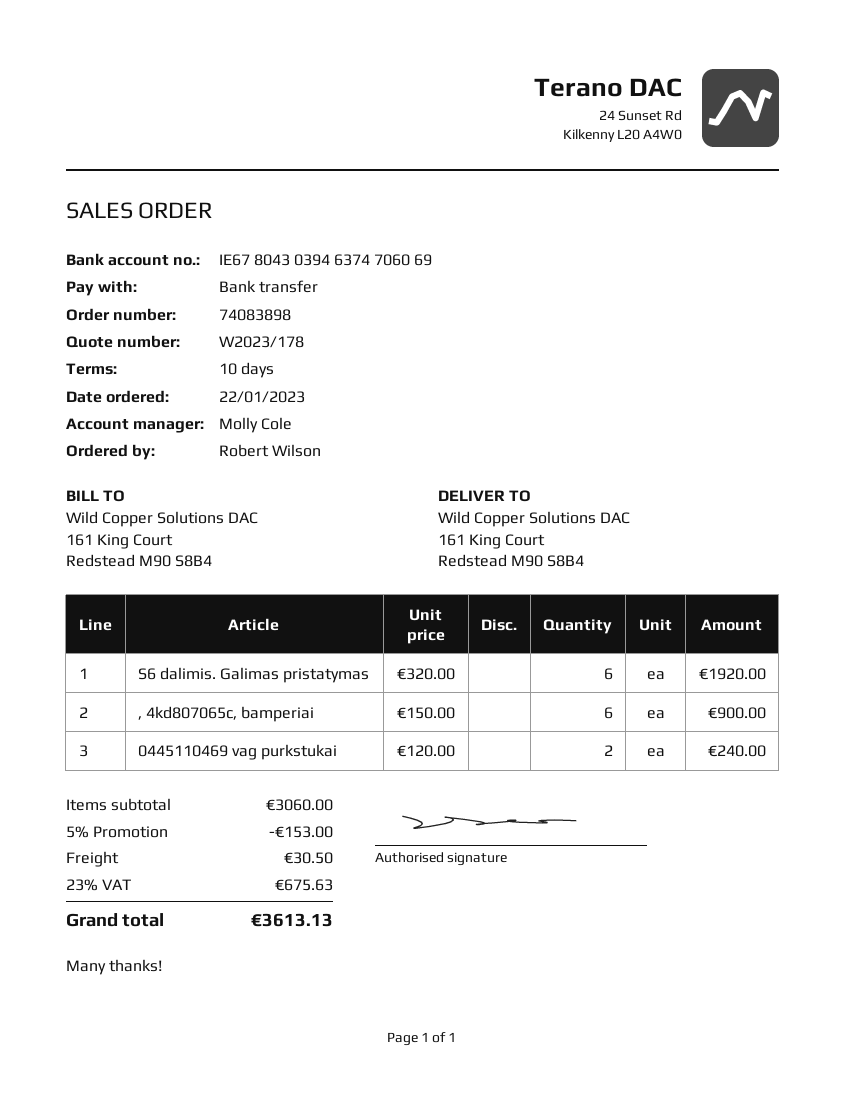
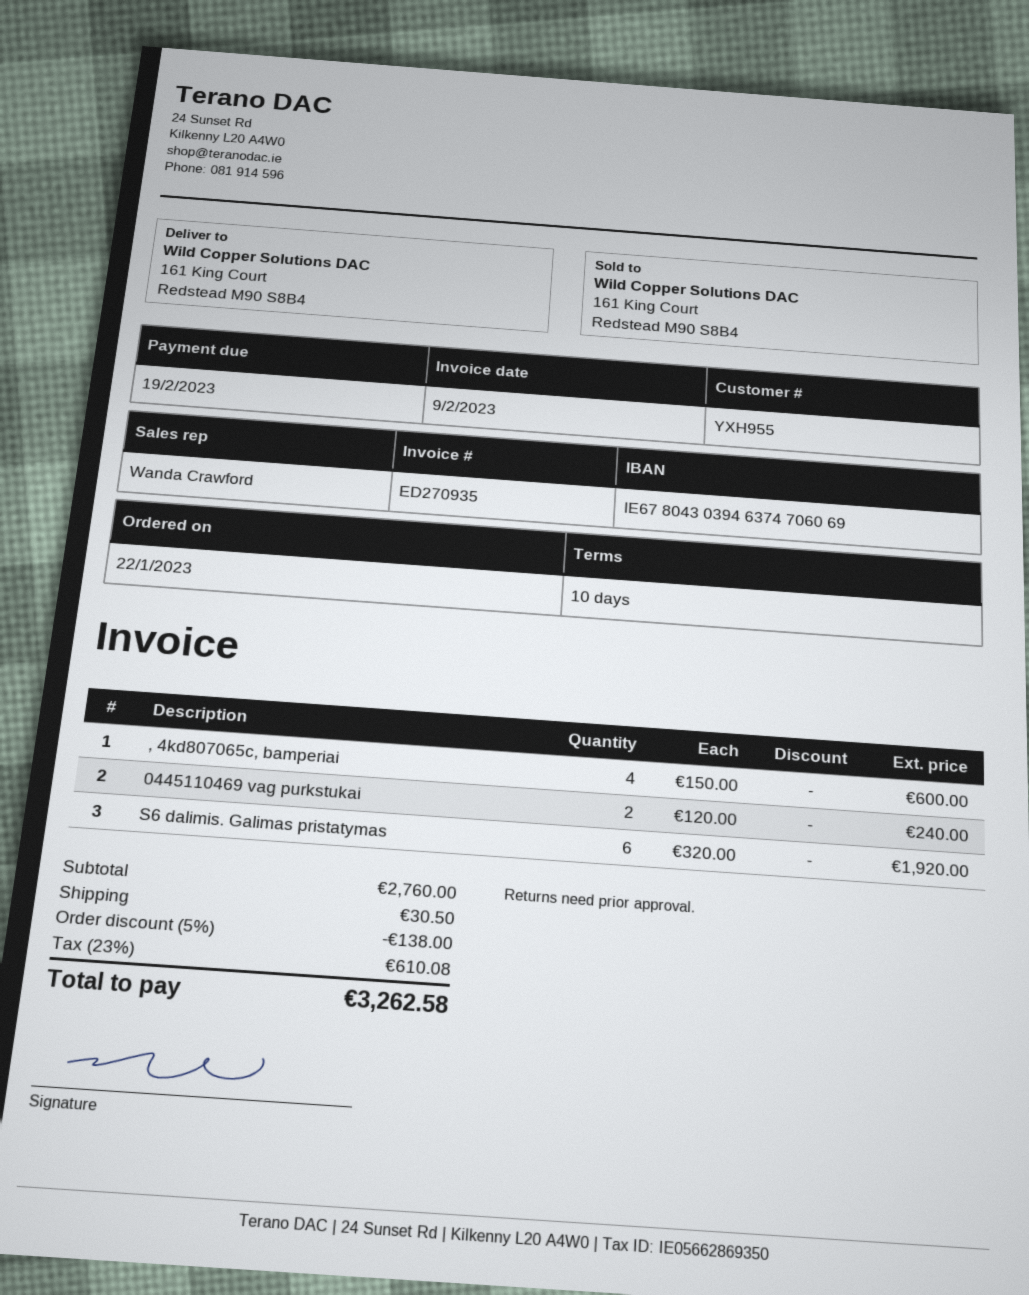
sales rep: Molly Cole -> Wanda Crawford
, 4kd807065c, bamperiai: 6 x 150.00 = 900.00 -> 4 x 150.00 = 600.00
subtotal: 3060.00 -> 2760.00
discount: 5% = 153.00 -> 5% = 138.00
tax: 23% = 675.63 -> 23% = 610.08
total: 3613.13 -> 3262.58

